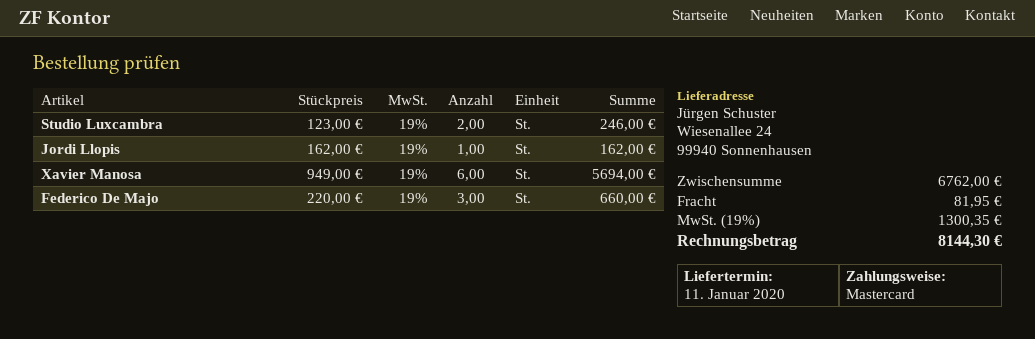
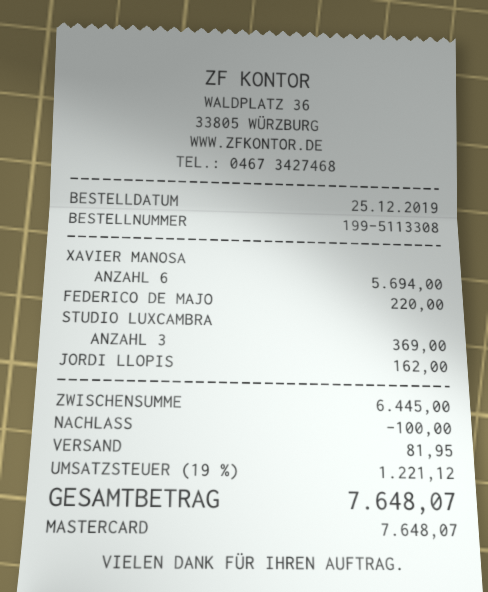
Studio Luxcambra: 2 for 246.00 -> 3 for 369.00
Federico De Majo: 3 for 660.00 -> 1 for 220.00
subtotal: 6762.00 -> 6445.00
discount: none -> 100.00
tax: 19% = 1300.35 -> 19% = 1221.12
total: 8144.30 -> 7648.07

